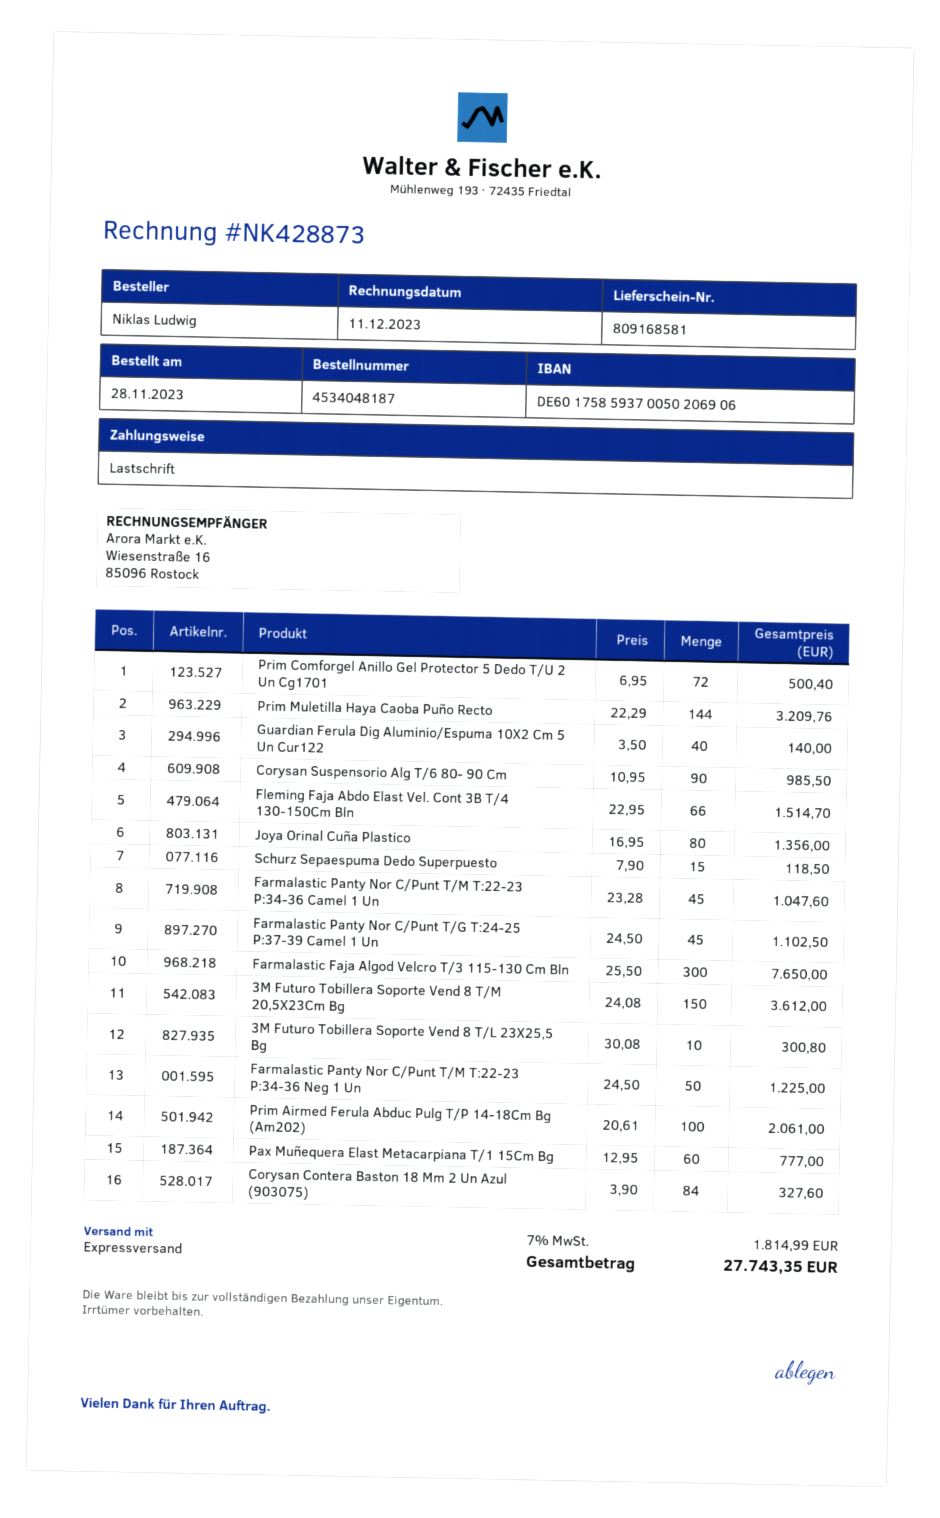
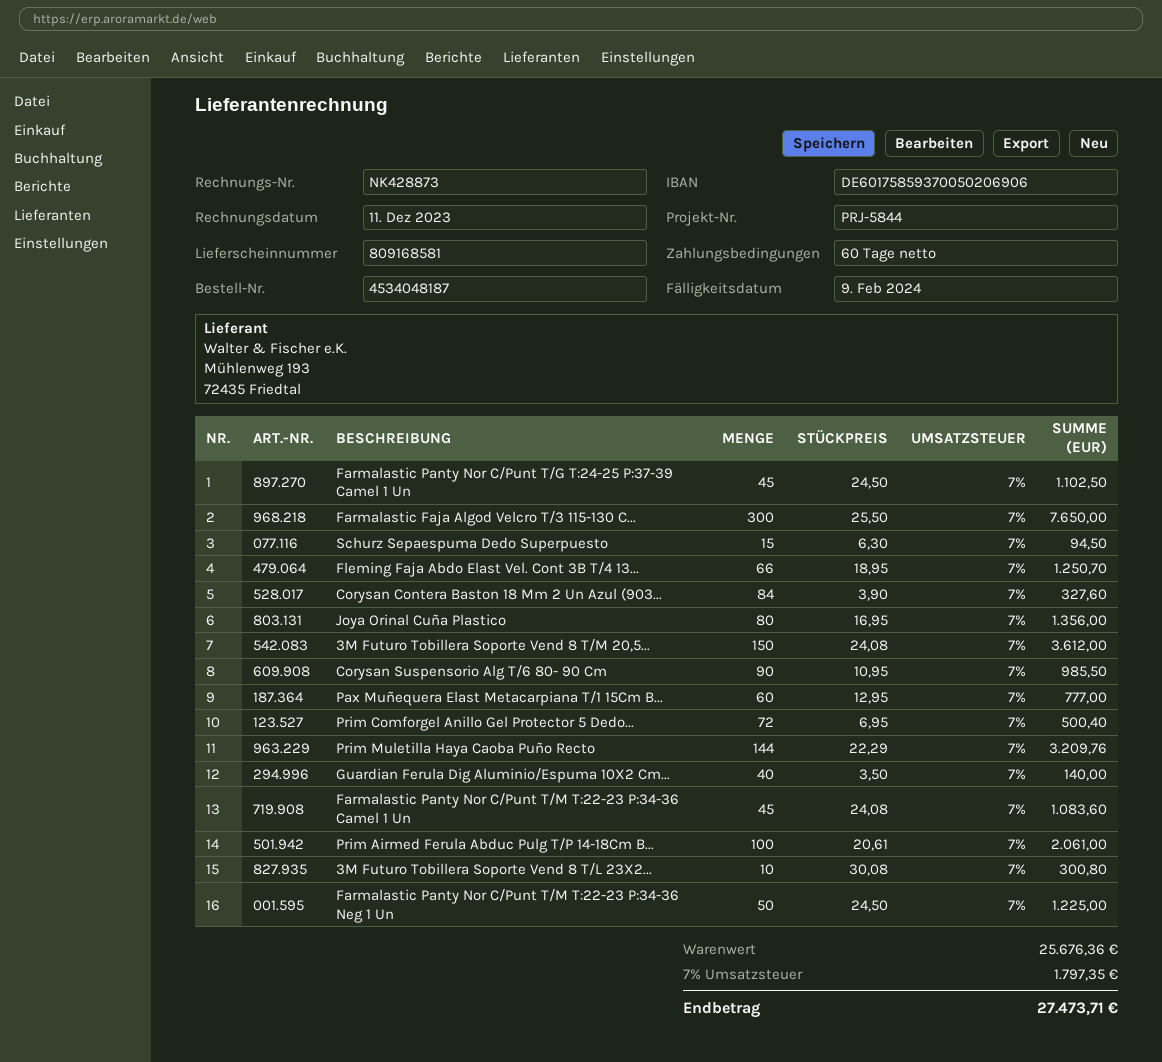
Fleming Faja Abdo Elast Vel. Cont 3B T/4 130-150Cm Bln: 66 x 22.95 = 1514.70 -> 66 x 18.95 = 1250.70
Schurz Sepaespuma Dedo Superpuesto: 15 x 7.90 = 118.50 -> 15 x 6.30 = 94.50
Farmalastic Panty Nor C/Punt T/M T:22-23 P:34-36 Camel 1 Un: 45 x 23.28 = 1047.60 -> 45 x 24.08 = 1083.60
tax: 7% = 1814.99 -> 7% = 1797.35
total: 27743.35 -> 27473.71

